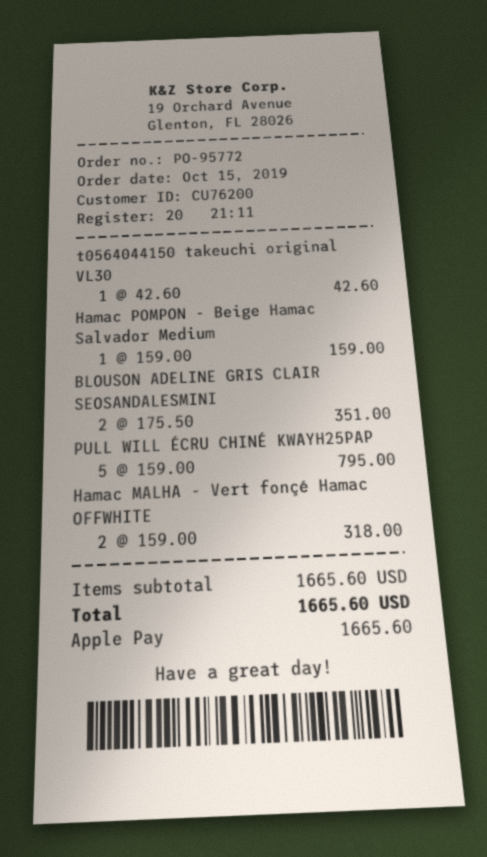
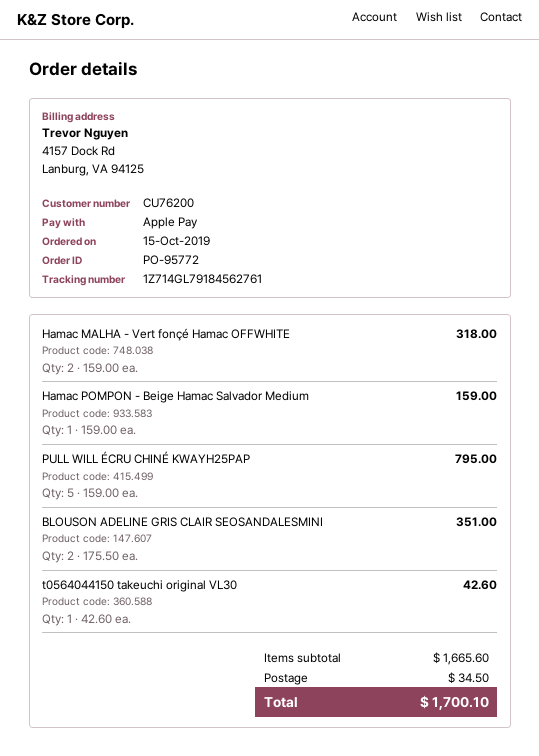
shipping: none -> 34.50
total: 1665.60 -> 1700.10

